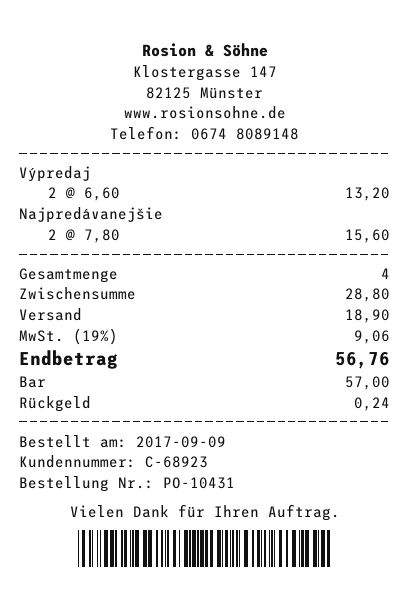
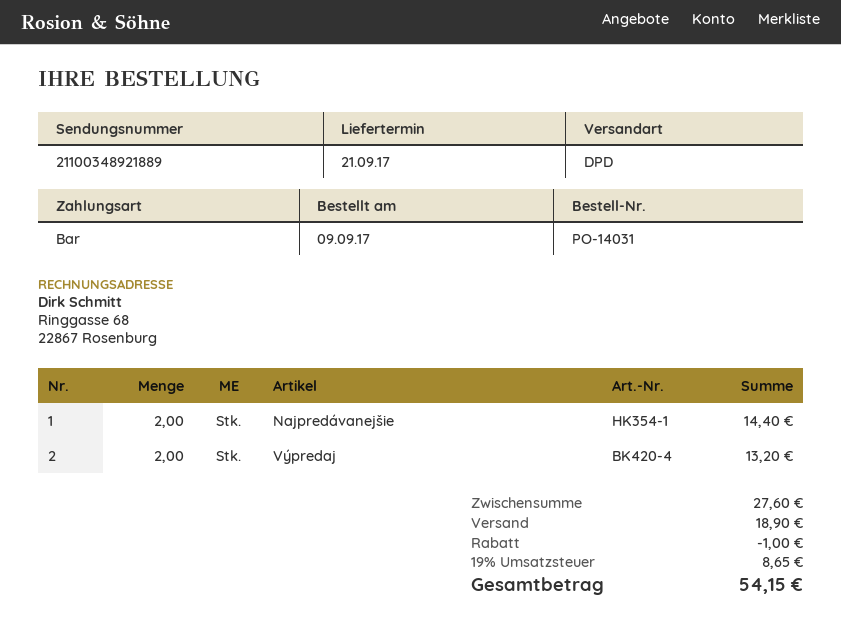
order number: PO-10431 -> PO-14031
Najpredávanejšie: 2 for 15.60 -> 2 for 14.40
subtotal: 28.80 -> 27.60
discount: none -> 1.00
tax: 19% = 9.06 -> 19% = 8.65
total: 56.76 -> 54.15

